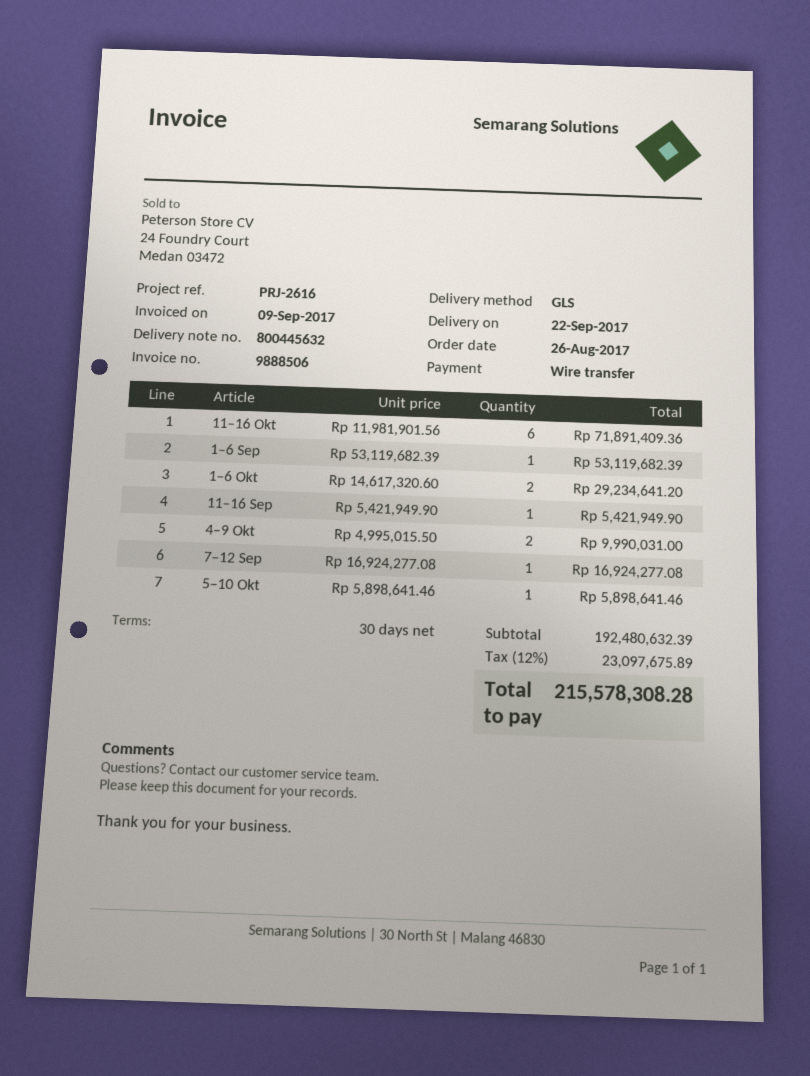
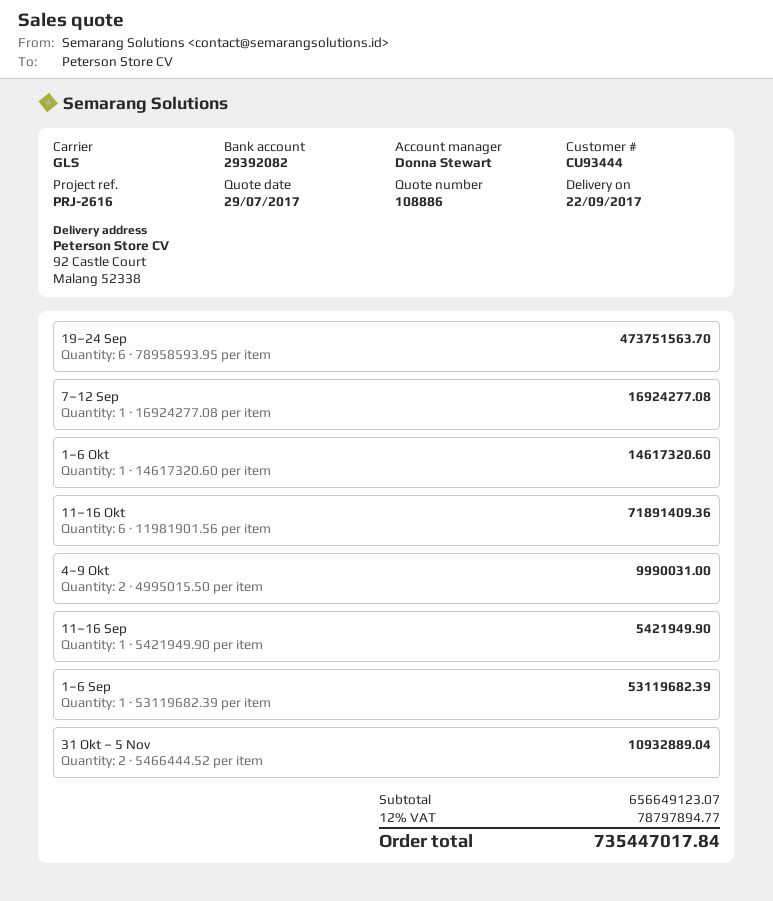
1–6 Okt: 2 x 14617320.60 = 29234641.20 -> 1 x 14617320.60 = 14617320.60
5–10 Okt: 1 x 5898641.46 = 5898641.46 -> none
19–24 Sep: none -> 6 x 78958593.95 = 473751563.70
31 Okt – 5 Nov: none -> 2 x 5466444.52 = 10932889.04
subtotal: 192480632.39 -> 656649123.07
tax: 12% = 23097675.89 -> 12% = 78797894.77
total: 215578308.28 -> 735447017.84

